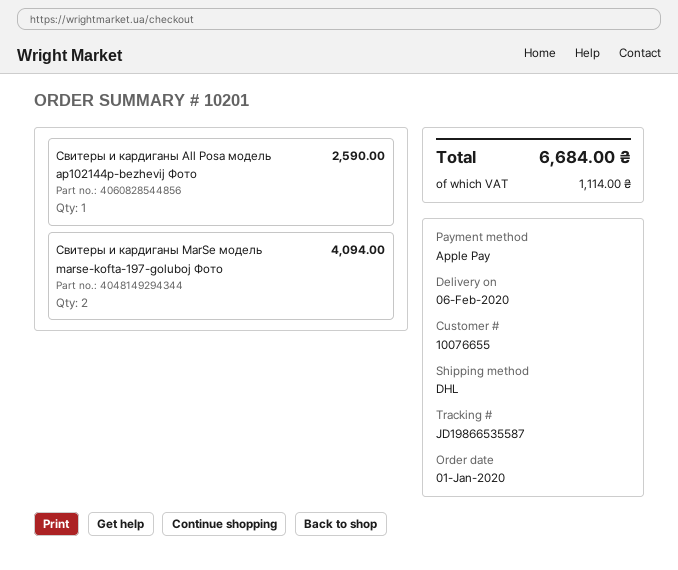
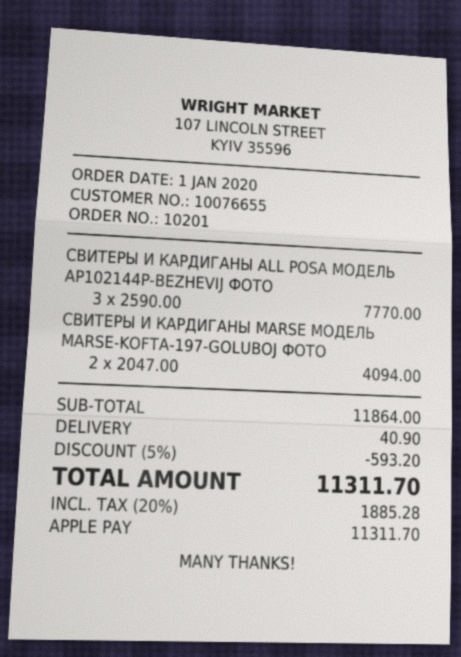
Свитеры и кардиганы All Posa модель ap102144p-bezhevij Фото: 1 for 2590.00 -> 3 for 7770.00
discount: none -> 5% = 593.20
shipping: none -> 40.90
tax: 1114.00 -> 1885.28
total: 6684.00 -> 11311.70

